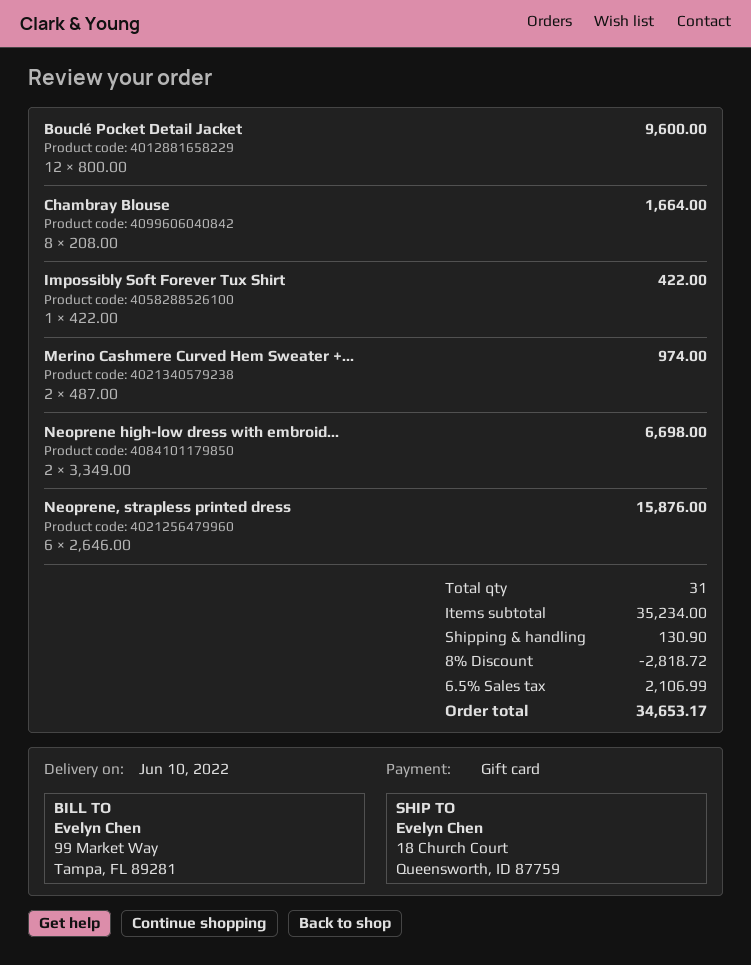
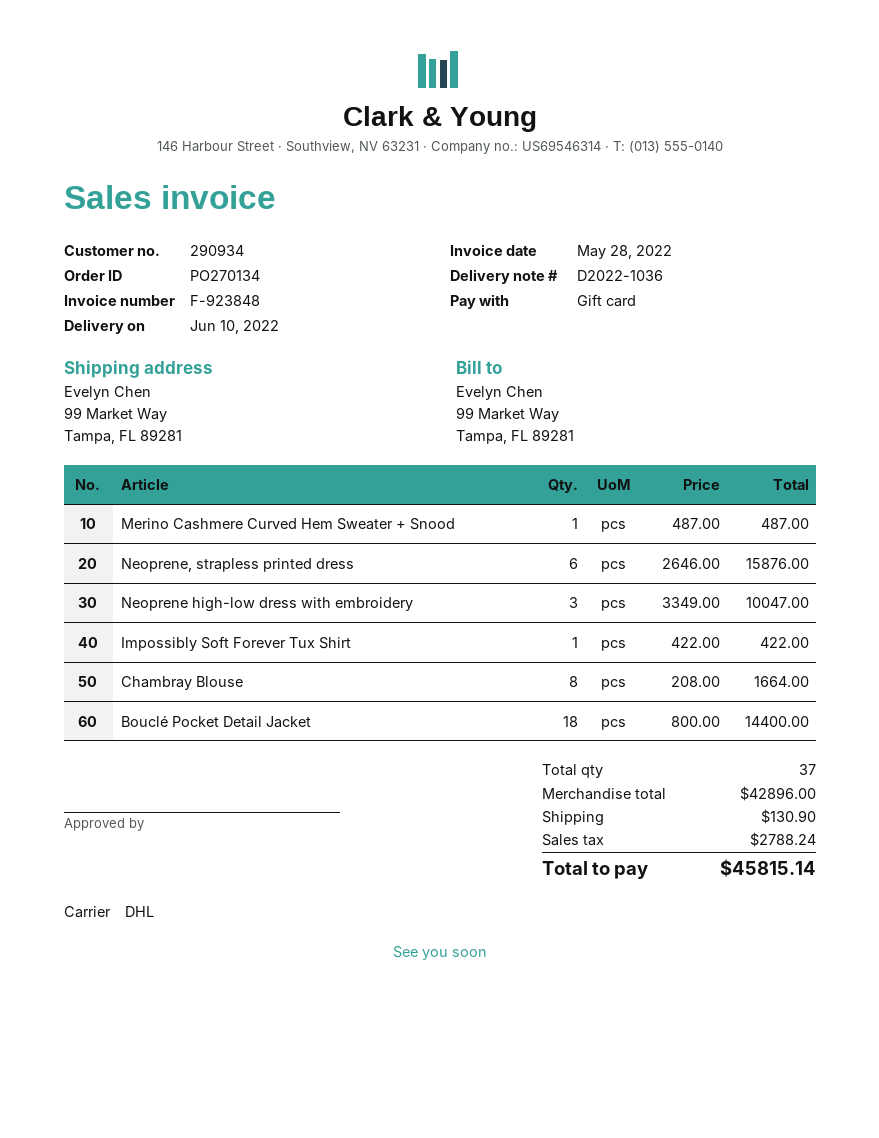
ship to: 18 Church Court, Queensworth, ID 87759 -> 99 Market Way, Tampa, FL 89281
Bouclé Pocket Detail Jacket: 12 x 800.00 = 9600.00 -> 18 x 800.00 = 14400.00
Merino Cashmere Curved Hem Sweater +...: 2 x 487.00 = 974.00 -> 1 x 487.00 = 487.00
Neoprene high-low dress with embroid...: 2 x 3349.00 = 6698.00 -> 3 x 3349.00 = 10047.00
total quantity: 31 -> 37
subtotal: 35234.00 -> 42896.00
discount: 8% = 2818.72 -> none
tax: 2106.99 -> 2788.24
total: 34653.17 -> 45815.14

